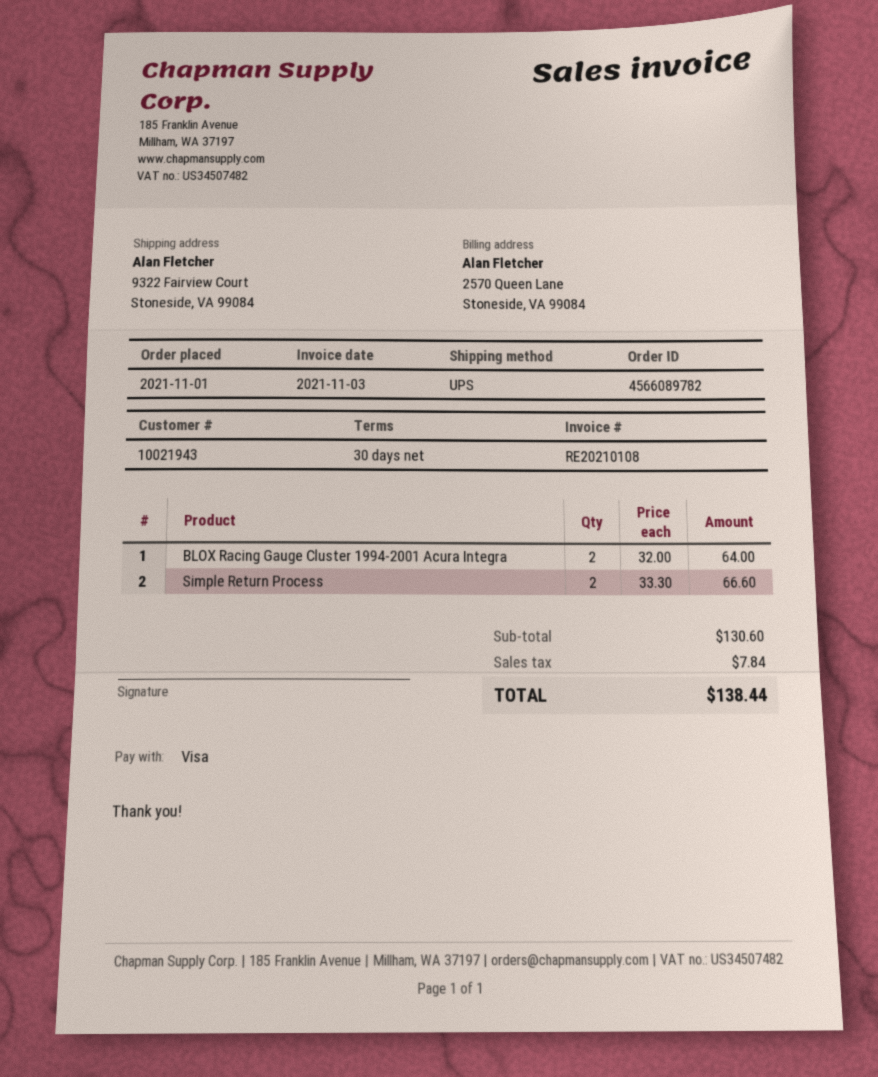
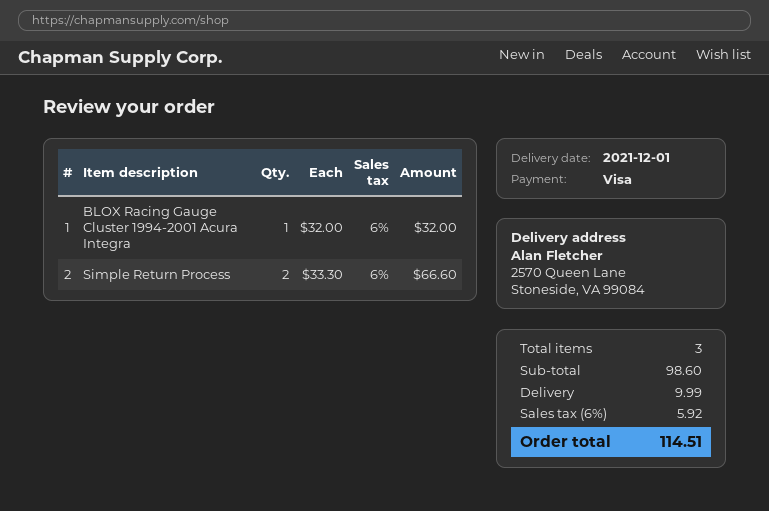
ship to: 9322 Fairview Court, Stoneside, VA 99084 -> 2570 Queen Lane, Stoneside, VA 99084
BLOX Racing Gauge Cluster 1994-2001 Acura Integra: 2 x 32.00 = 64.00 -> 1 x 32.00 = 32.00
subtotal: 130.60 -> 98.60
shipping: none -> 9.99
tax: 7.84 -> 5.92
total: 138.44 -> 114.51

